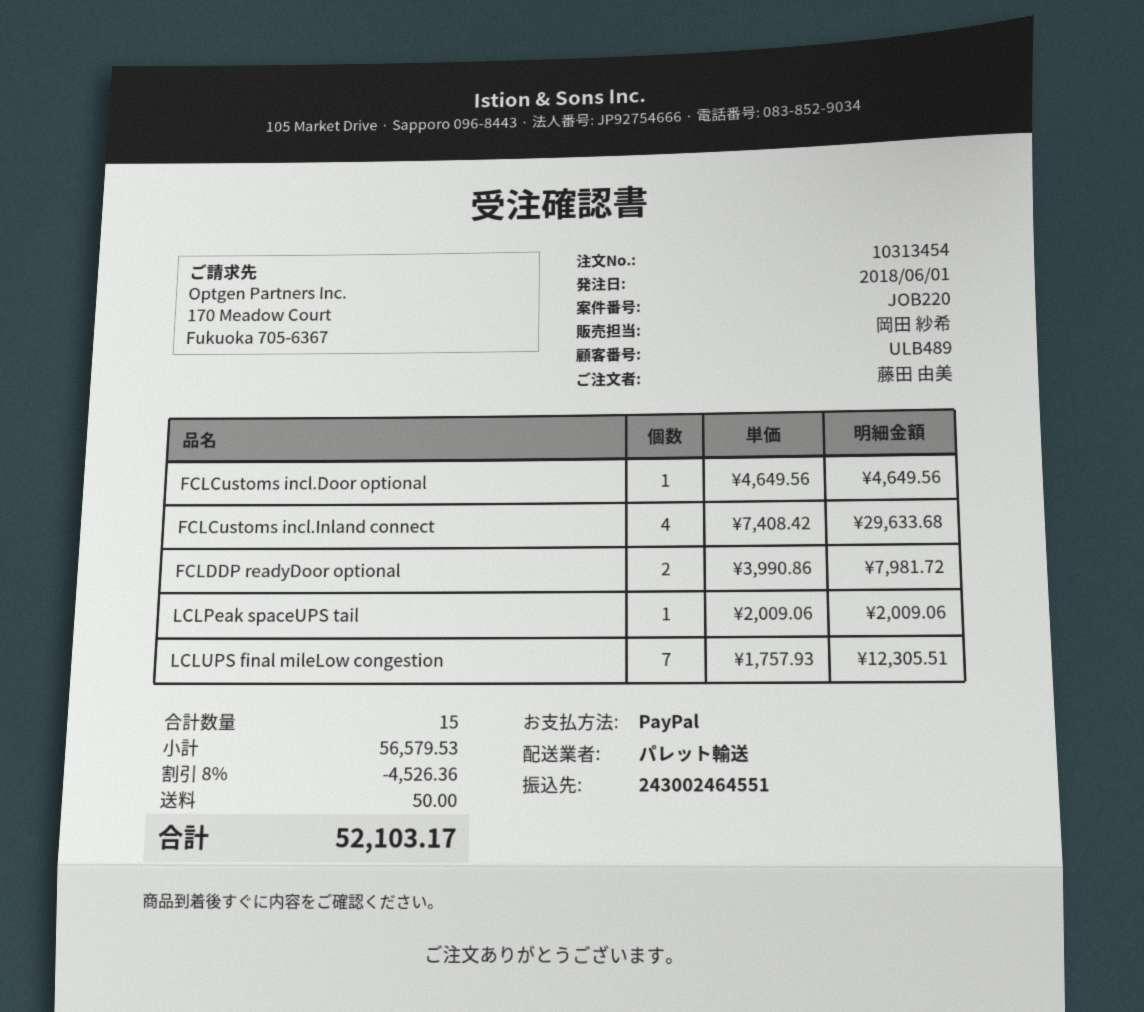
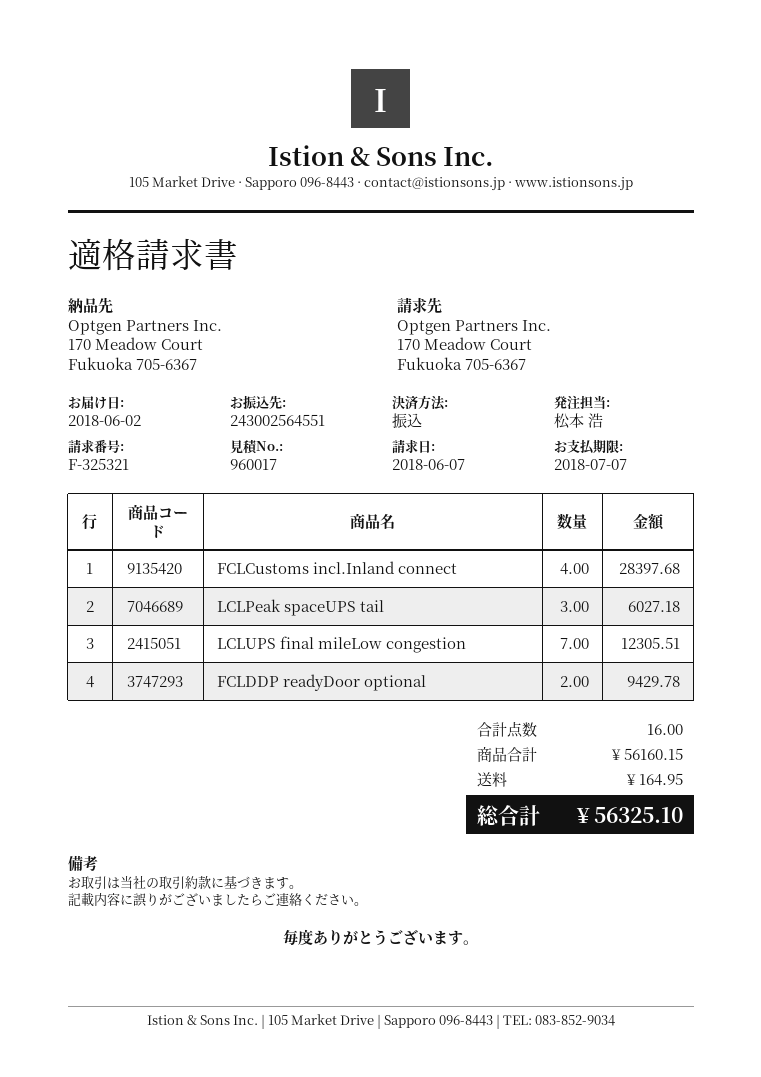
ordered by: 藤田 由美 -> 松本 浩
payment method: PayPal -> bank transfer
bank account: 243002464551 -> 243002564551
FCLCustoms incl.Door optional: 1 for 4649.56 -> none
FCLCustoms incl.Inland connect: 4 for 29633.68 -> 4 for 28397.68
FCLDDP readyDoor optional: 2 for 7981.72 -> 2 for 9429.78
LCLPeak spaceUPS tail: 1 for 2009.06 -> 3 for 6027.18
total quantity: 15 -> 16
subtotal: 56579.53 -> 56160.15
discount: 8% = 4526.36 -> none
shipping: 50.00 -> 164.95
total: 52103.17 -> 56325.10

